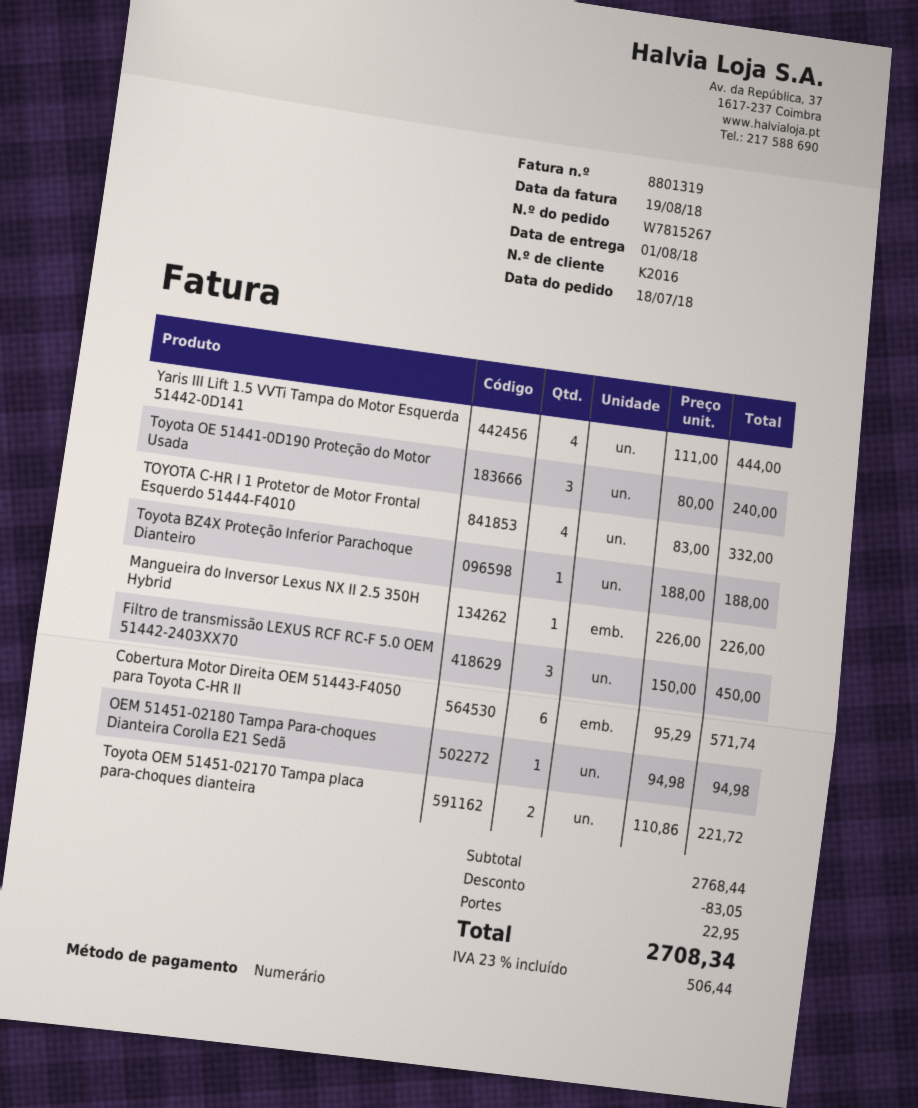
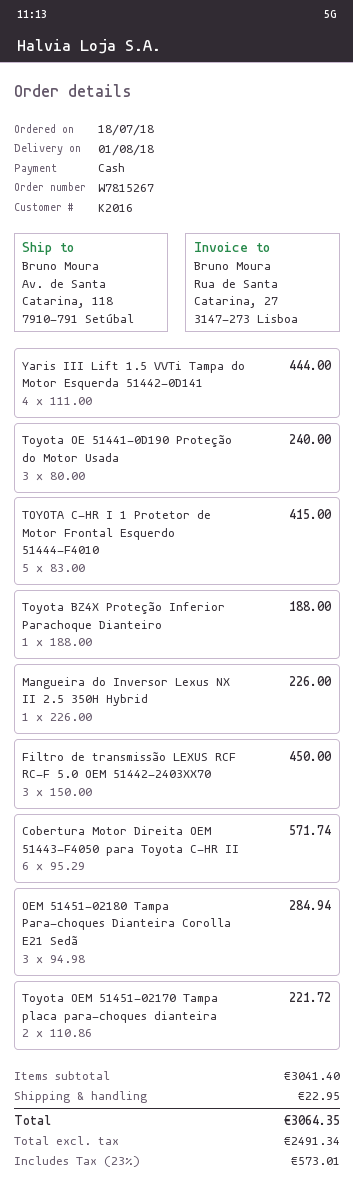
TOYOTA C-HR I 1 Protetor de Motor Frontal Esquerdo 51444-F4010: 4 x 83.00 = 332.00 -> 5 x 83.00 = 415.00
OEM 51451-02180 Tampa Para-choques Dianteira Corolla E21 Sedã: 1 x 94.98 = 94.98 -> 3 x 94.98 = 284.94
subtotal: 2768.44 -> 3041.40
discount: 83.05 -> none
tax: 23% = 506.44 -> 23% = 573.01
total: 2708.34 -> 3064.35

